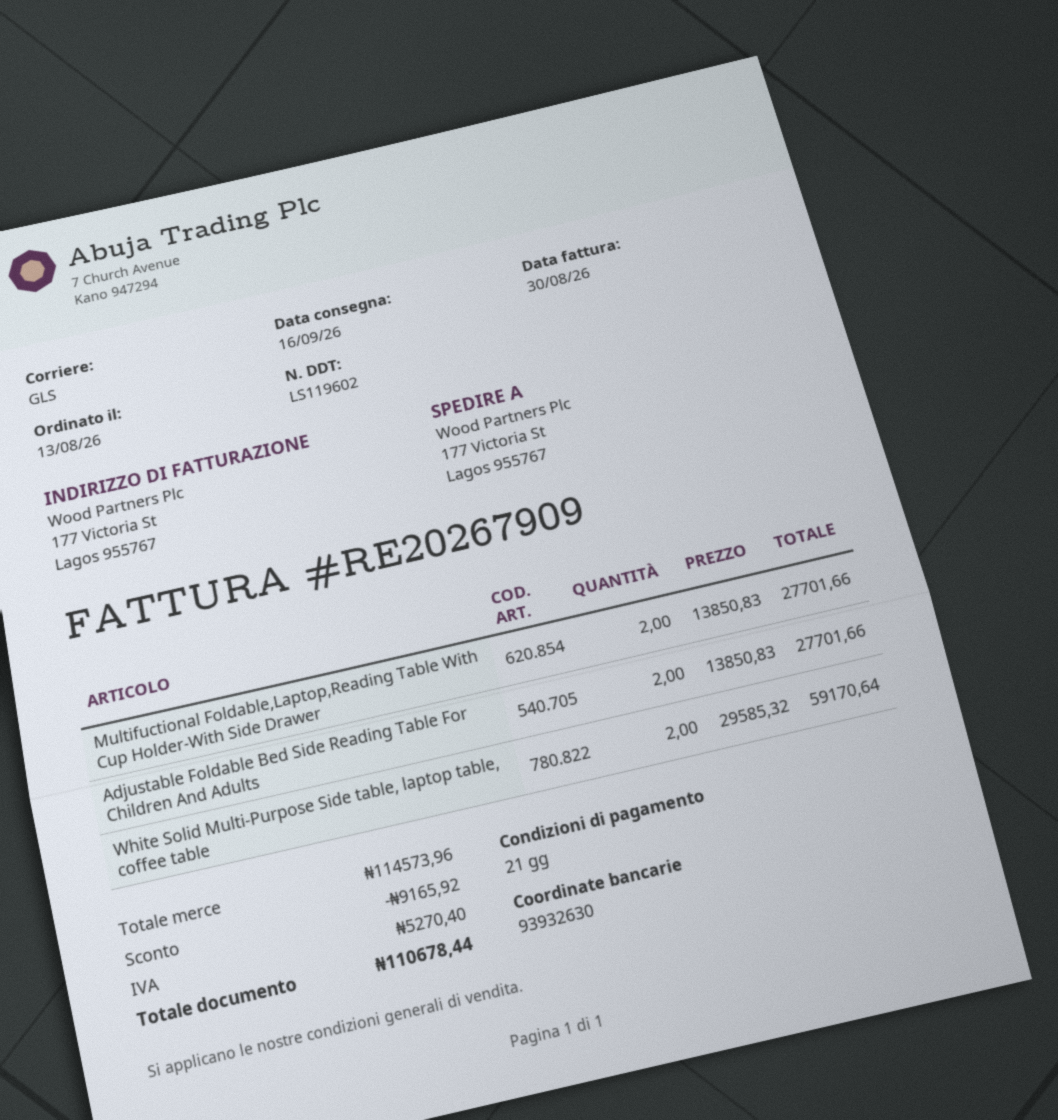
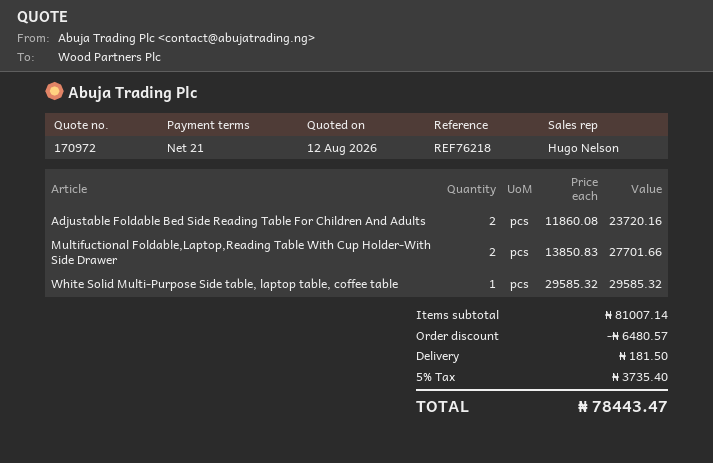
Adjustable Foldable Bed Side Reading Table For Children And Adults: 2 x 13850.83 = 27701.66 -> 2 x 11860.08 = 23720.16
White Solid Multi-Purpose Side table, laptop table, coffee table: 2 x 29585.32 = 59170.64 -> 1 x 29585.32 = 29585.32
subtotal: 114573.96 -> 81007.14
discount: 9165.92 -> 6480.57
shipping: none -> 181.50
tax: 5270.40 -> 3735.40
total: 110678.44 -> 78443.47

